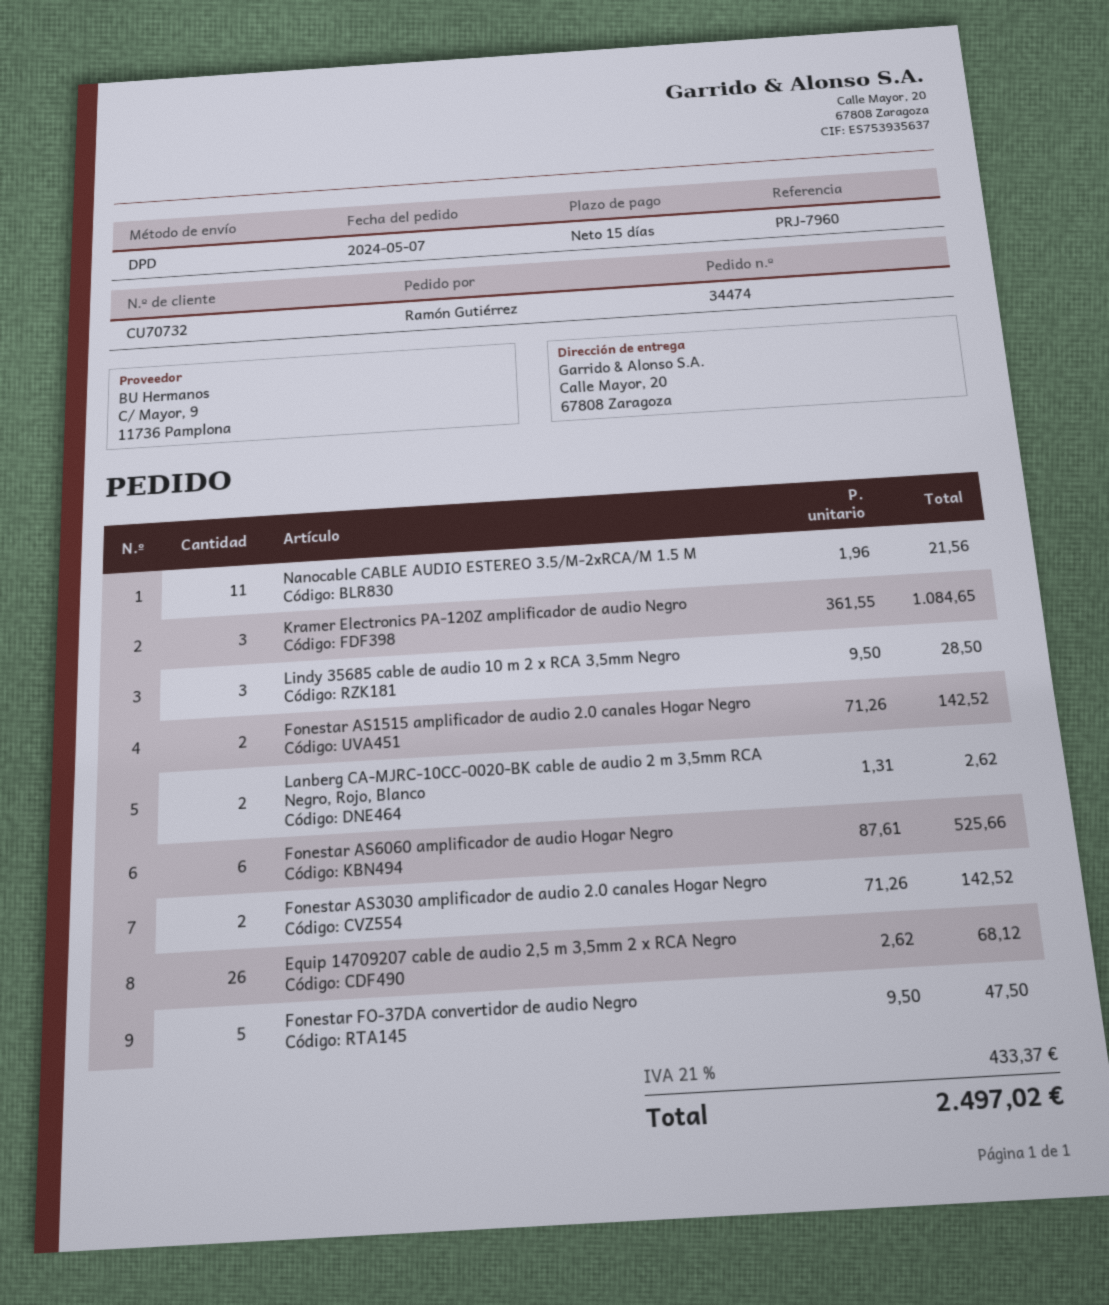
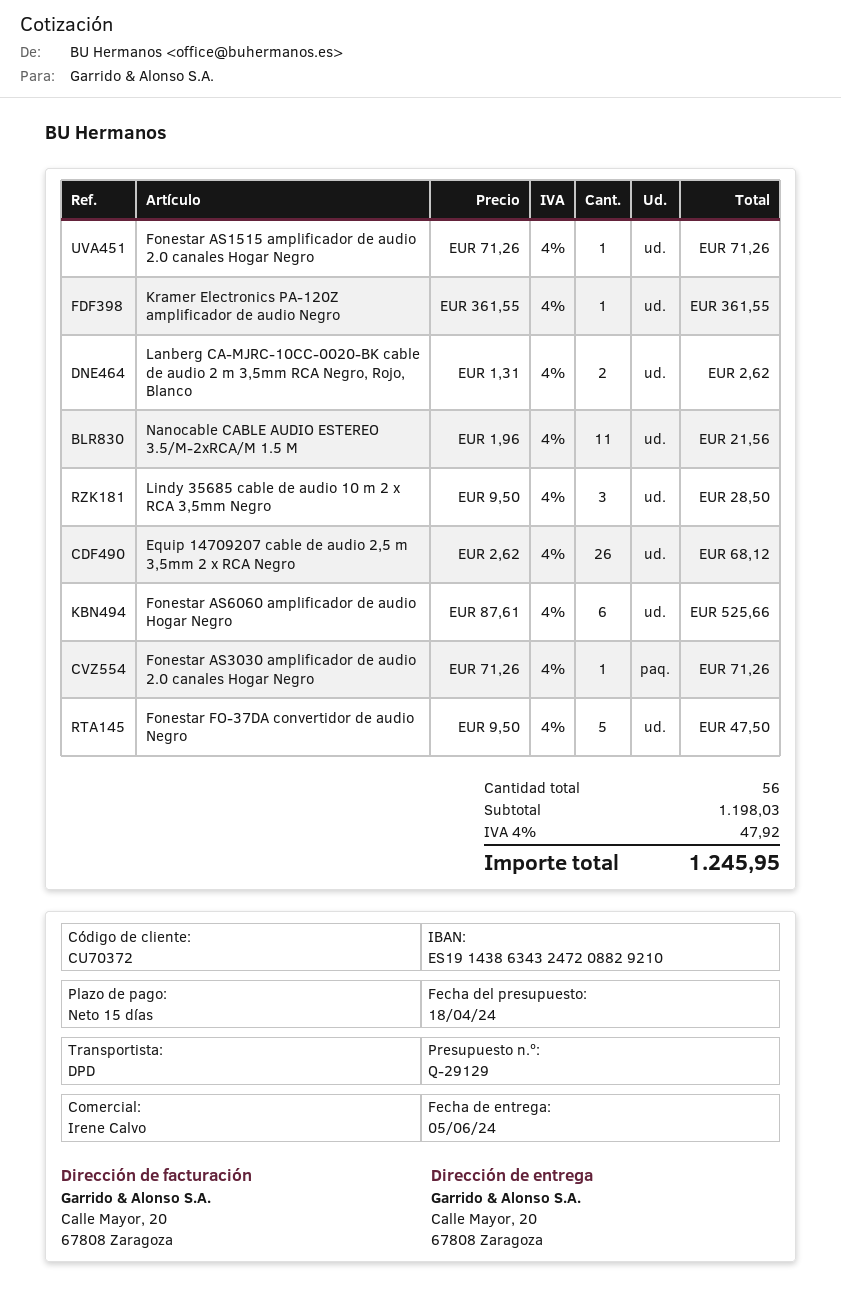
customer number: CU70732 -> CU70372
Kramer Electronics PA-120Z amplificador de audio Negro: 3 x 361.55 = 1084.65 -> 1 x 361.55 = 361.55
Fonestar AS1515 amplificador de audio 2.0 canales Hogar Negro: 2 x 71.26 = 142.52 -> 1 x 71.26 = 71.26
Fonestar AS3030 amplificador de audio 2.0 canales Hogar Negro: 2 x 71.26 = 142.52 -> 1 x 71.26 = 71.26
tax: 21% = 433.37 -> 4% = 47.92
total: 2497.02 -> 1245.95

